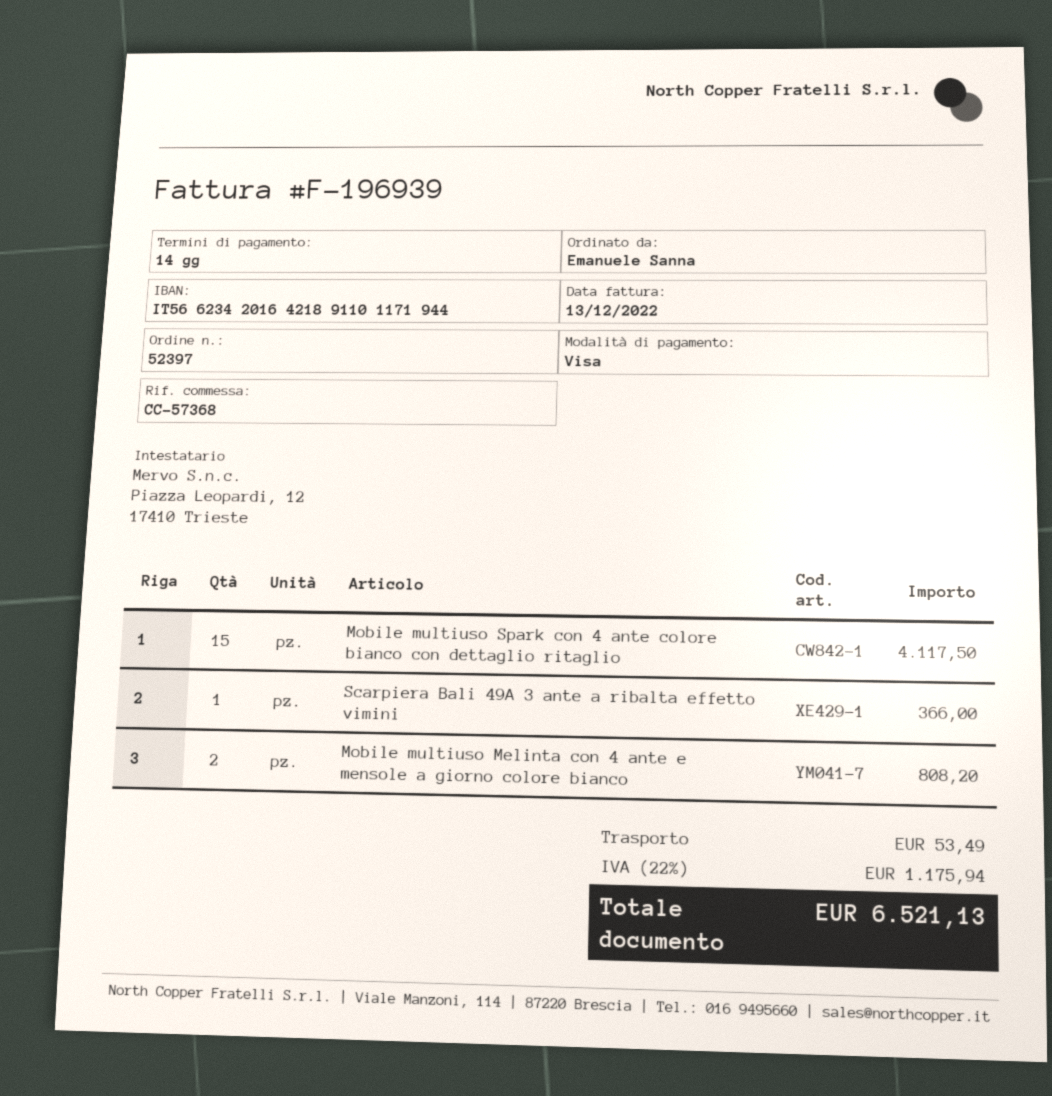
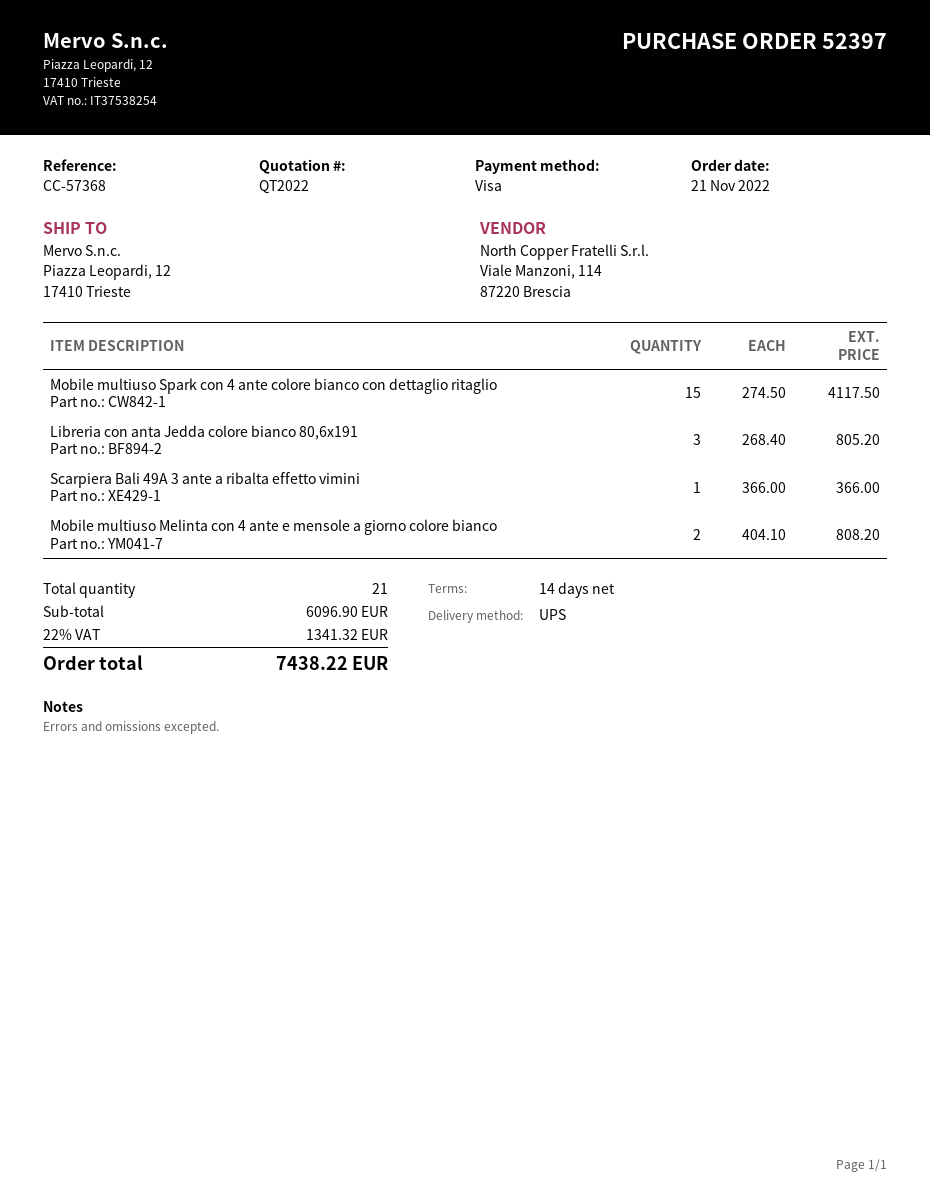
Libreria con anta Jedda colore bianco 80,6x191: none -> 3 for 805.20
shipping: 53.49 -> none
tax: 22% = 1175.94 -> 22% = 1341.32
total: 6521.13 -> 7438.22

